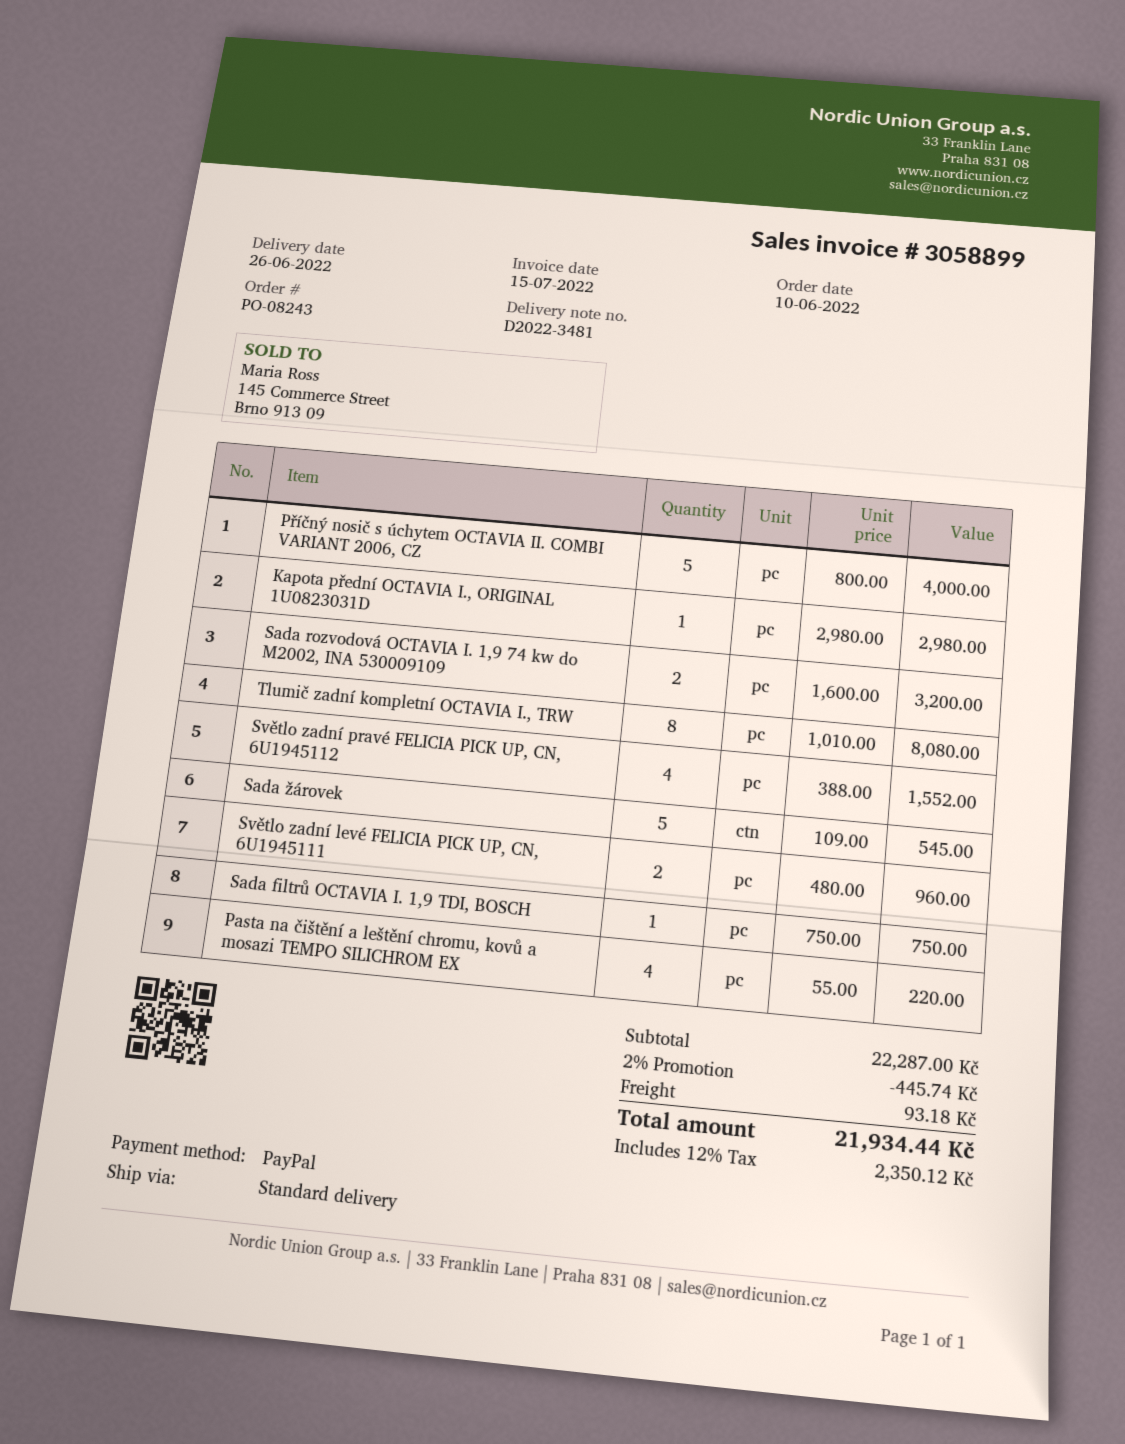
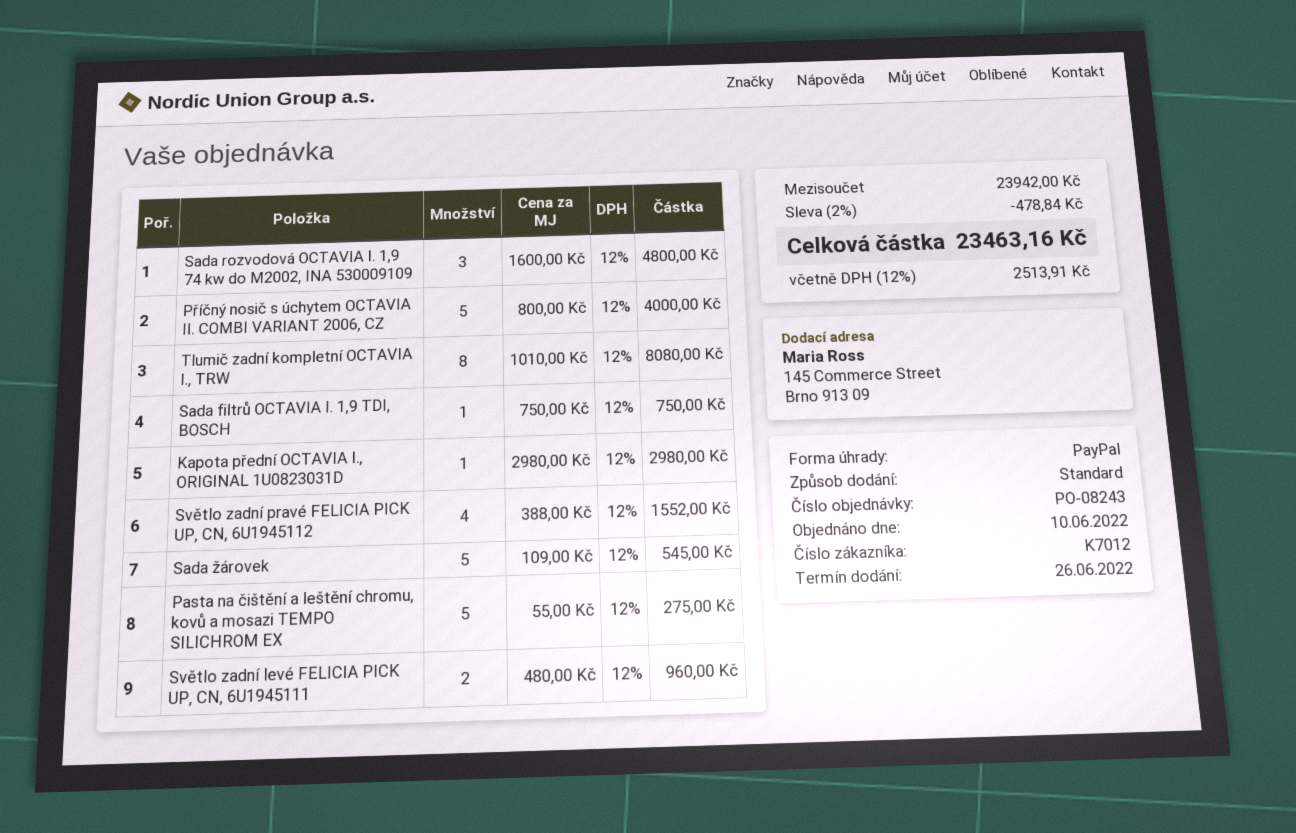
Sada rozvodová OCTAVIA I. 1,9 74 kw do M2002, INA 530009109: 2 x 1600.00 = 3200.00 -> 3 x 1600.00 = 4800.00
Pasta na čištění a leštění chromu, kovů a mosazi TEMPO SILICHROM EX: 4 x 55.00 = 220.00 -> 5 x 55.00 = 275.00
subtotal: 22287.00 -> 23942.00
discount: 2% = 445.74 -> 2% = 478.84
shipping: 93.18 -> none
tax: 12% = 2350.12 -> 12% = 2513.91
total: 21934.44 -> 23463.16

